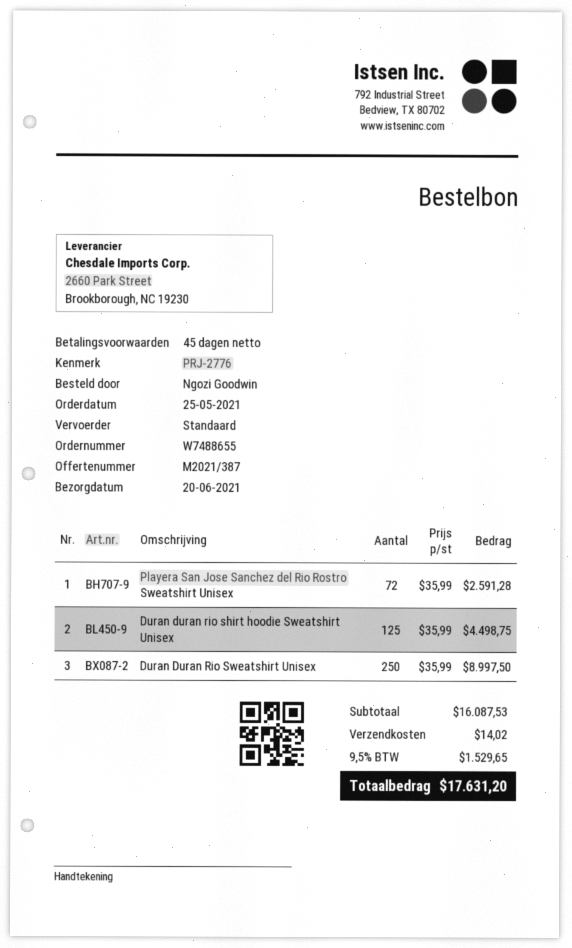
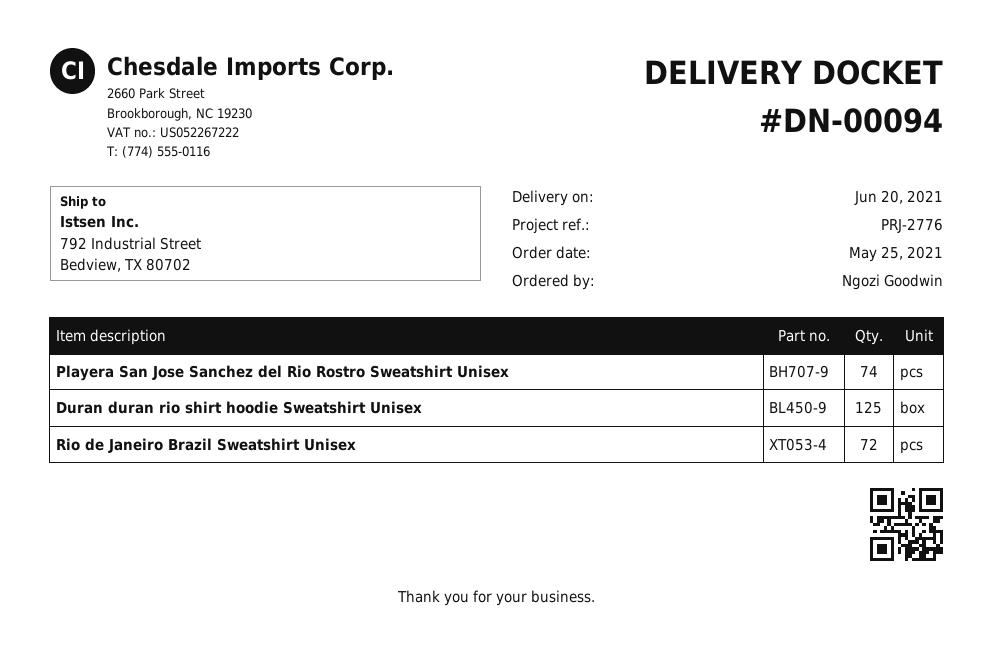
Playera San Jose Sanchez del Rio Rostro Sweatshirt Unisex: 72 -> 74
Duran Duran Rio Sweatshirt Unisex: 250 -> none
Rio de Janeiro Brazil Sweatshirt Unisex: none -> 72

